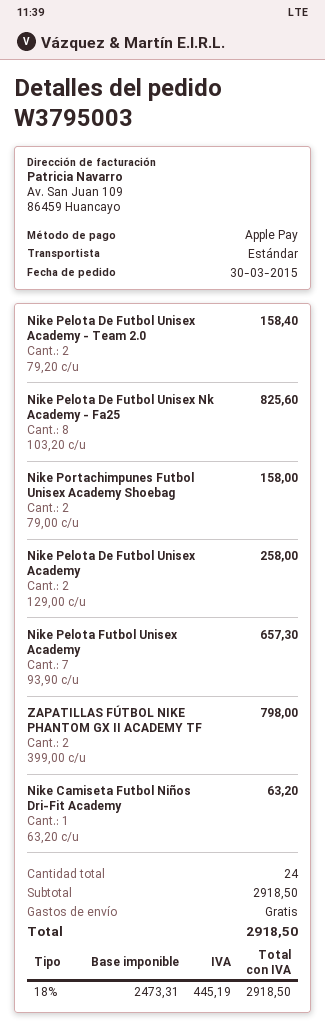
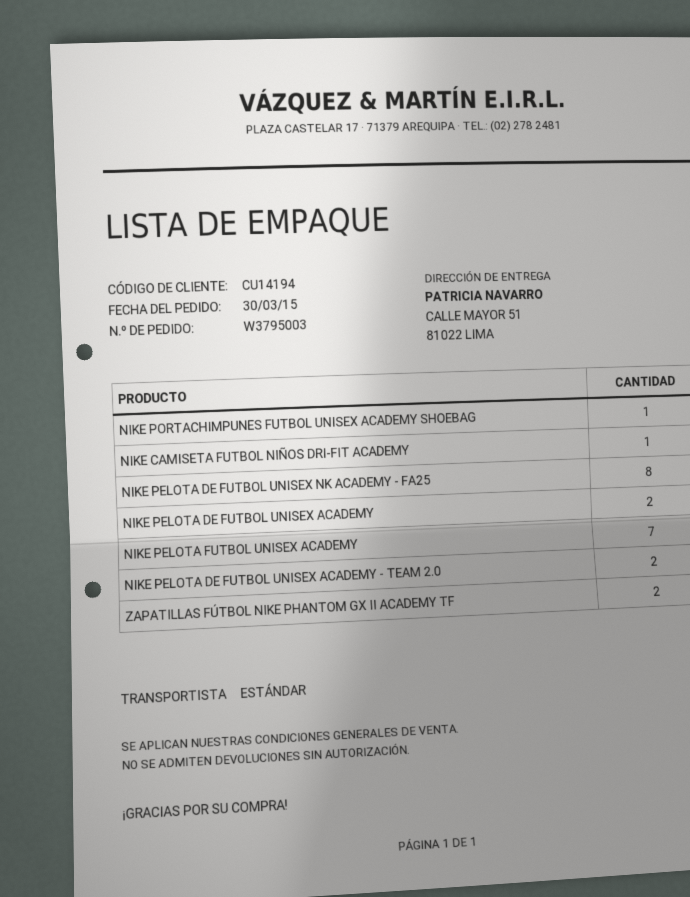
Nike Portachimpunes Futbol Unisex Academy Shoebag: 2 -> 1

